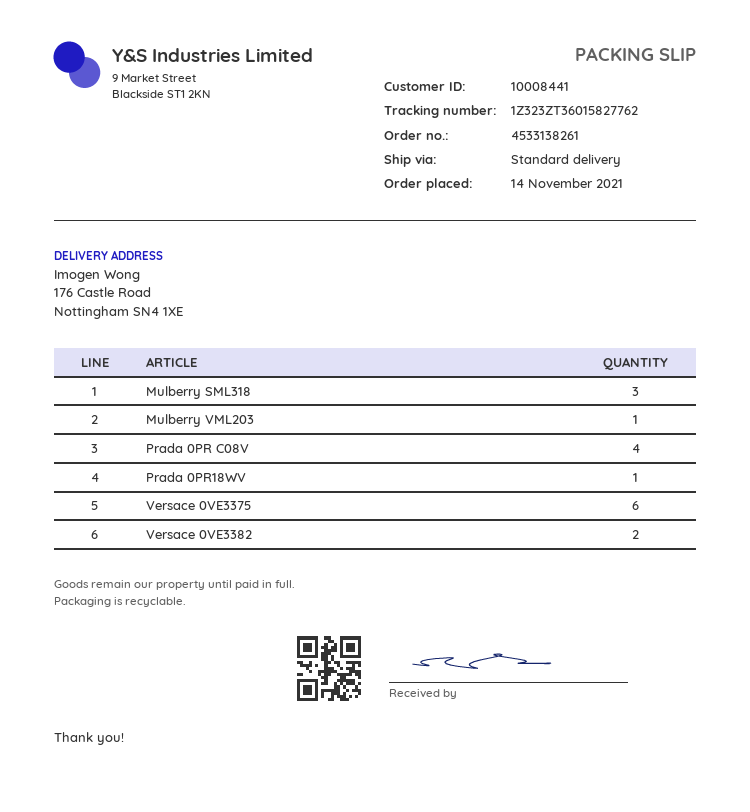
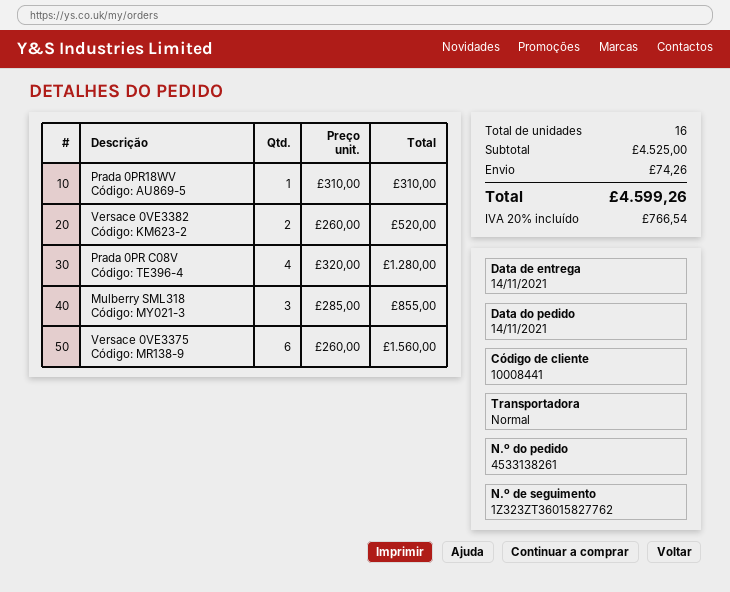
Mulberry VML203: 1 -> none

